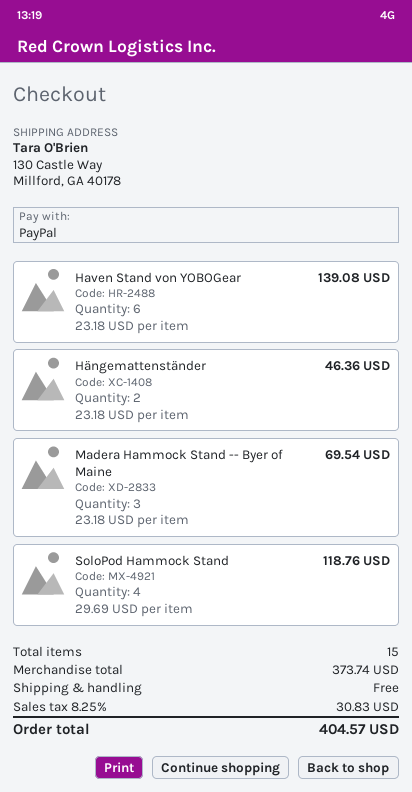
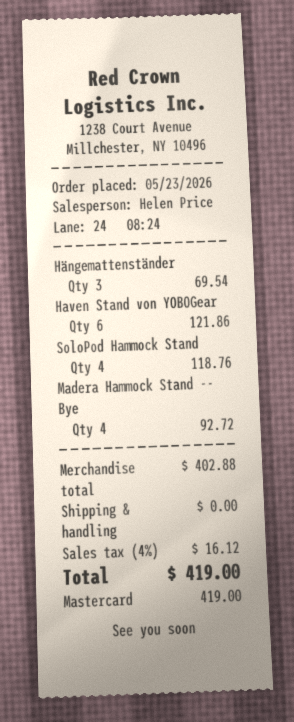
payment method: PayPal -> Mastercard
Haven Stand von YOBOGear: 6 for 139.08 -> 6 for 121.86
Hängemattenständer: 2 for 46.36 -> 3 for 69.54
Madera Hammock Stand -- Byer of Maine: 3 for 69.54 -> 4 for 92.72
subtotal: 373.74 -> 402.88
tax: 8.25% = 30.83 -> 4% = 16.12
total: 404.57 -> 419.00

